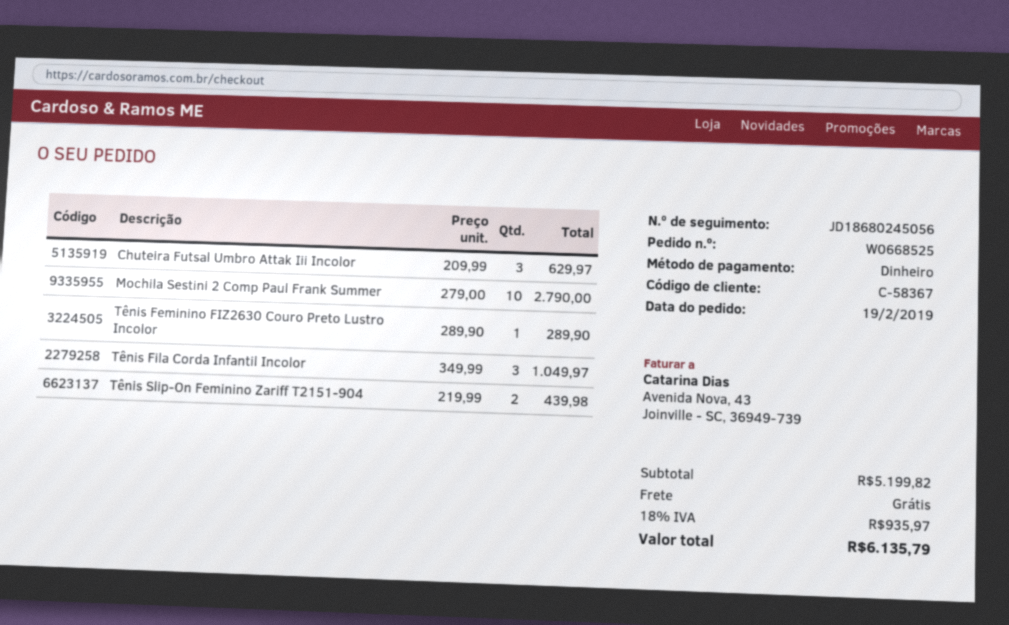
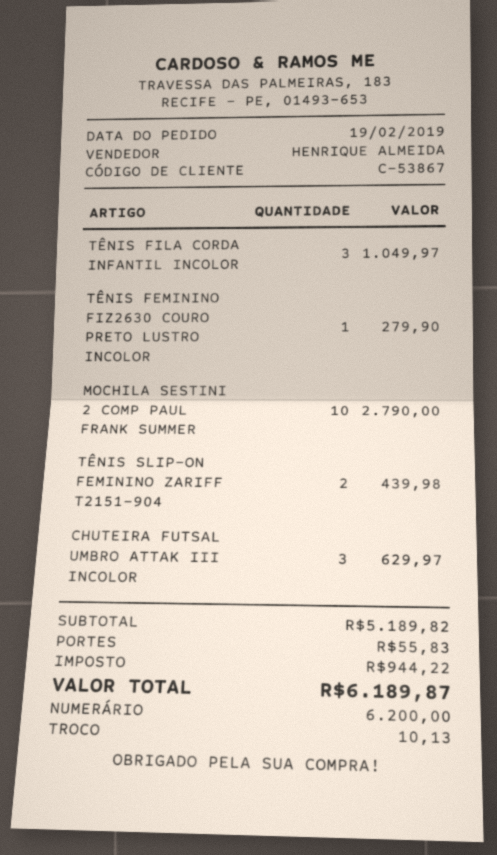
customer number: C-58367 -> C-53867
Tênis Feminino FIZ2630 Couro Preto Lustro Incolor: 1 for 289.90 -> 1 for 279.90
subtotal: 5199.82 -> 5189.82
shipping: 0.00 -> 55.83
tax: 935.97 -> 944.22
total: 6135.79 -> 6189.87

